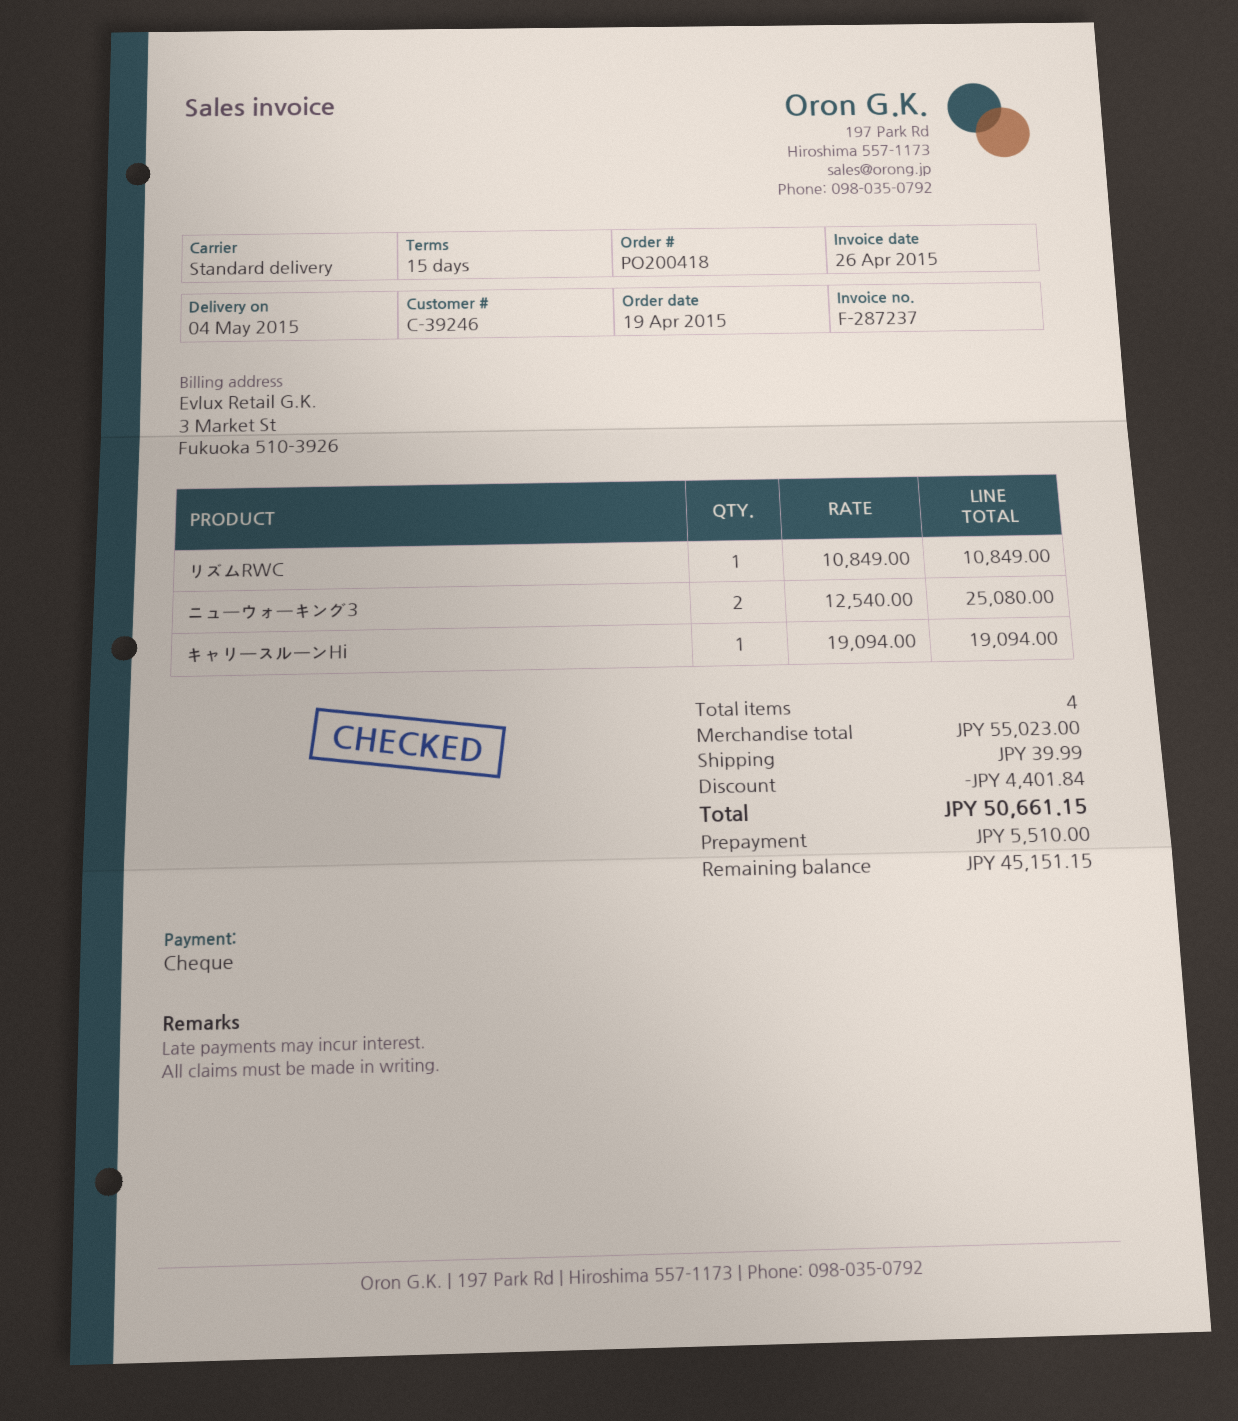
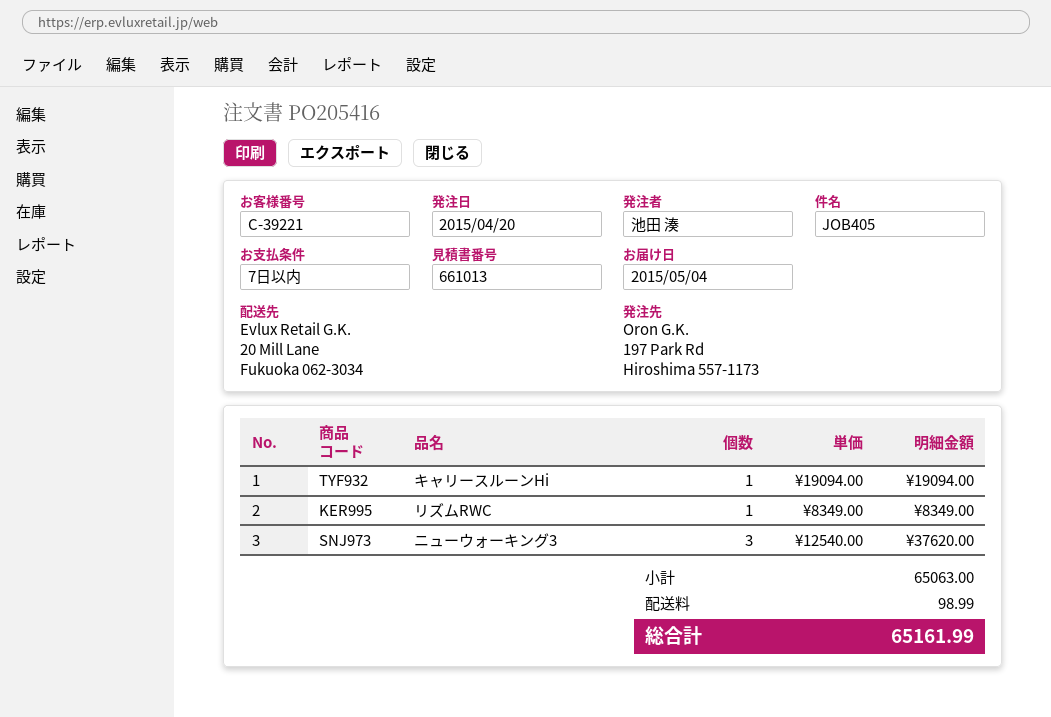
order number: PO200418 -> PO205416
order date: 2015-04-19 -> 2015-04-20
payment terms: 15 days -> 7 days
customer number: C-39246 -> C-39221
リズムRWC: 1 x 10849.00 = 10849.00 -> 1 x 8349.00 = 8349.00
ニューウォーキング3: 2 x 12540.00 = 25080.00 -> 3 x 12540.00 = 37620.00
subtotal: 55023.00 -> 65063.00
discount: 4401.84 -> none
shipping: 39.99 -> 98.99
total: 50661.15 -> 65161.99

